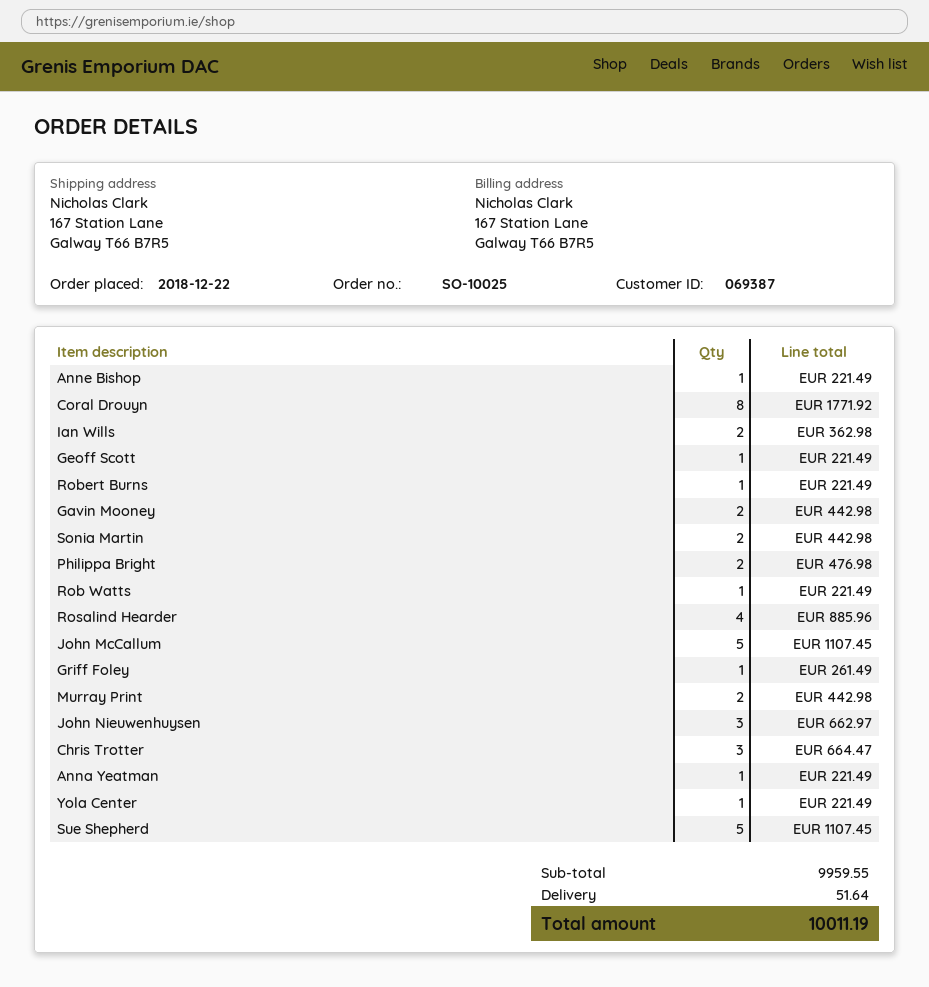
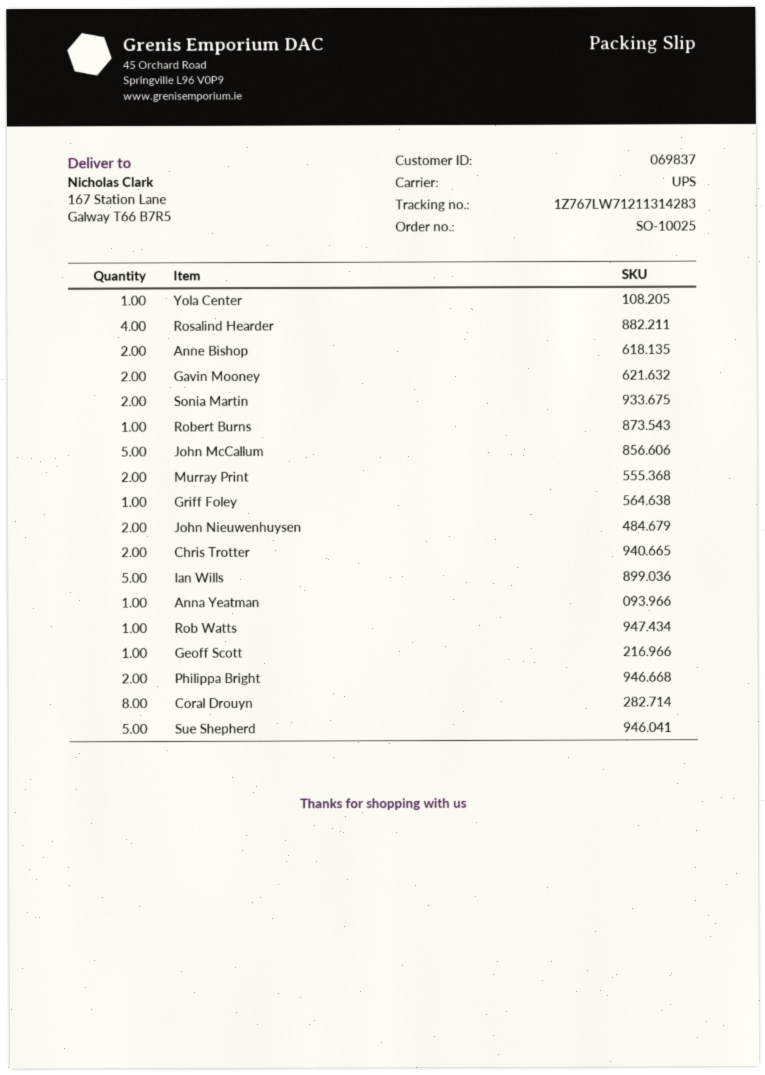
customer number: 069387 -> 069837
Anne Bishop: 1 -> 2
Ian Wills: 2 -> 5
John Nieuwenhuysen: 3 -> 2
Chris Trotter: 3 -> 2

